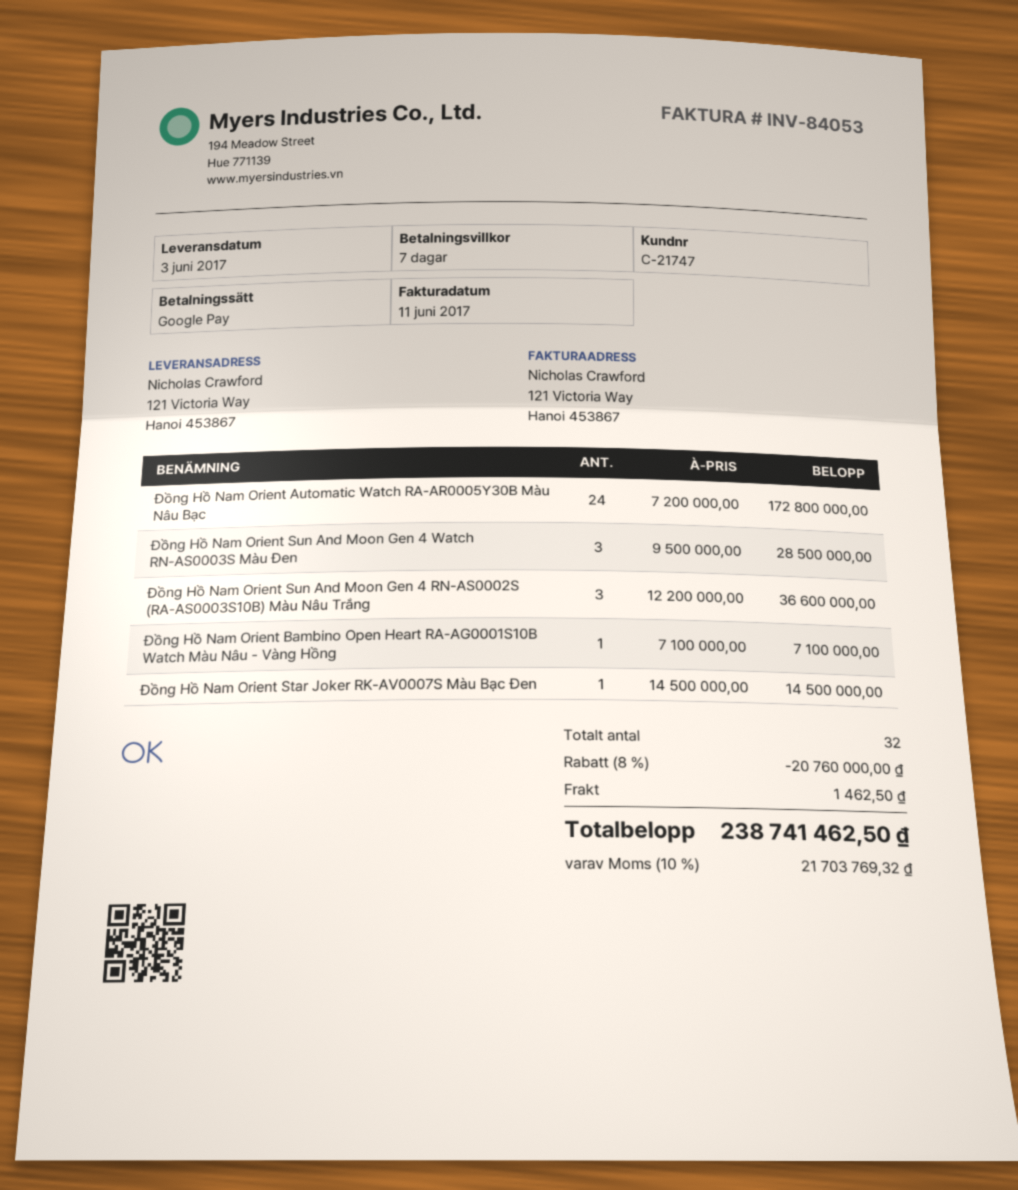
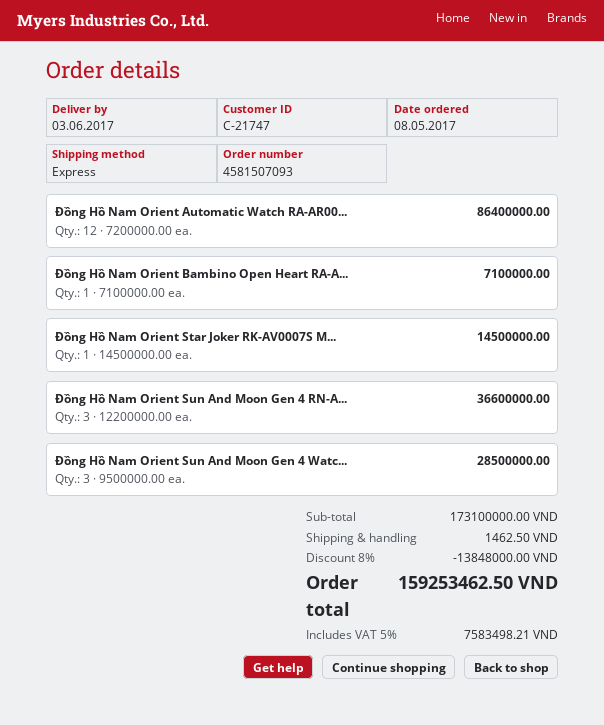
Đồng Hồ Nam Orient Automatic Watch RA-AR0005Y30B Màu Nâu Bạc: 24 x 7200000.00 = 172800000.00 -> 12 x 7200000.00 = 86400000.00
discount: 8% = 20760000.00 -> 8% = 13848000.00
tax: 10% = 21703769.32 -> 5% = 7583498.21
total: 238741462.50 -> 159253462.50

